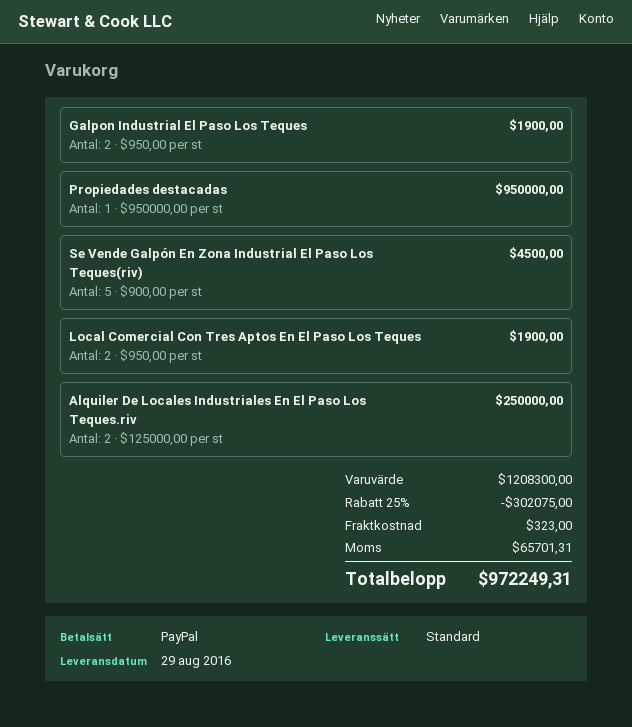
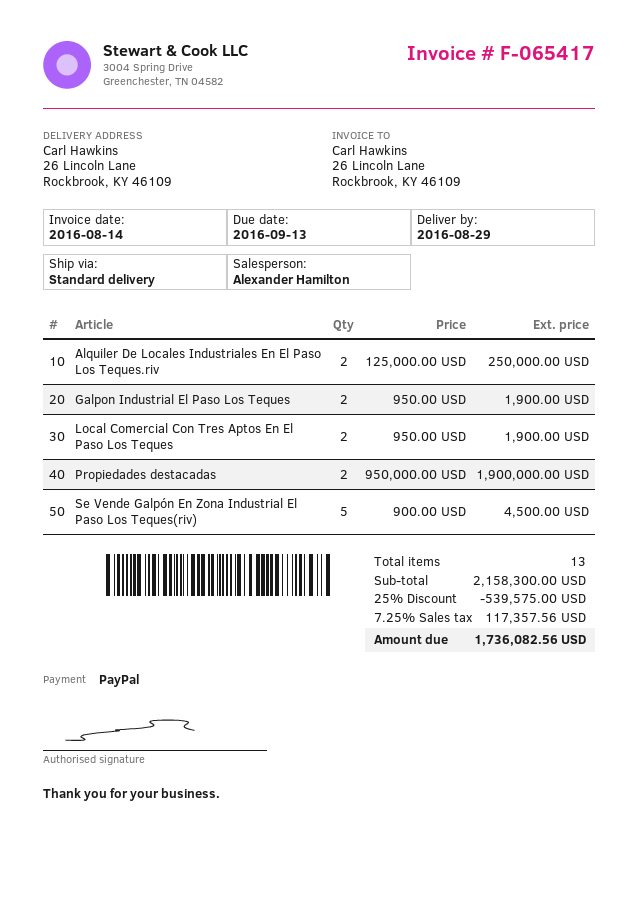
Propiedades destacadas: 1 x 950000.00 = 950000.00 -> 2 x 950000.00 = 1900000.00
subtotal: 1208300.00 -> 2158300.00
discount: 25% = 302075.00 -> 25% = 539575.00
shipping: 323.00 -> none
tax: 65701.31 -> 117357.56
total: 972249.31 -> 1736082.56

